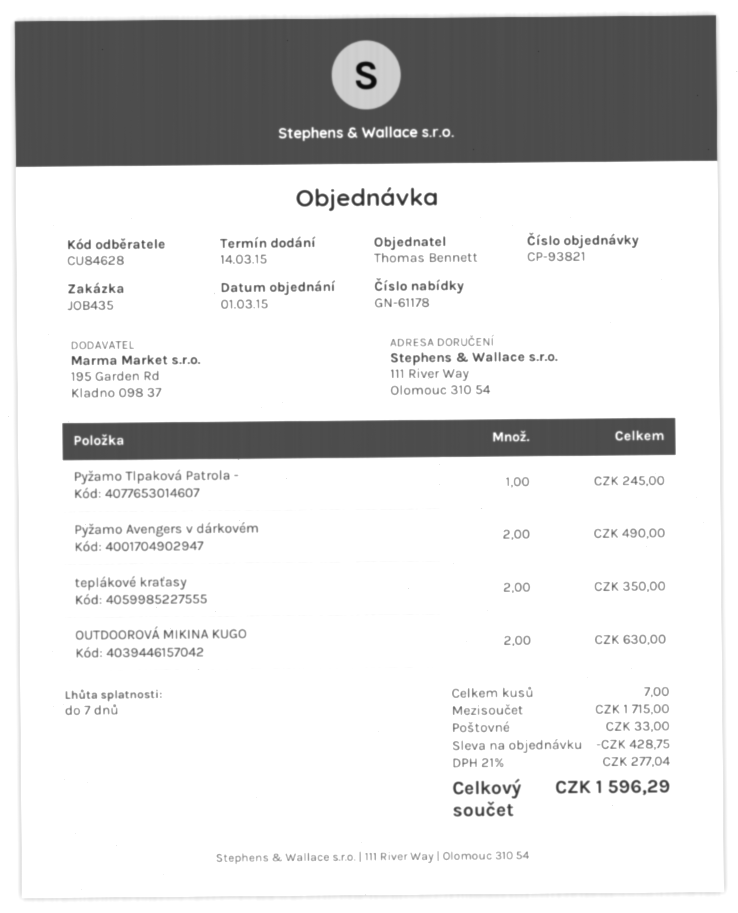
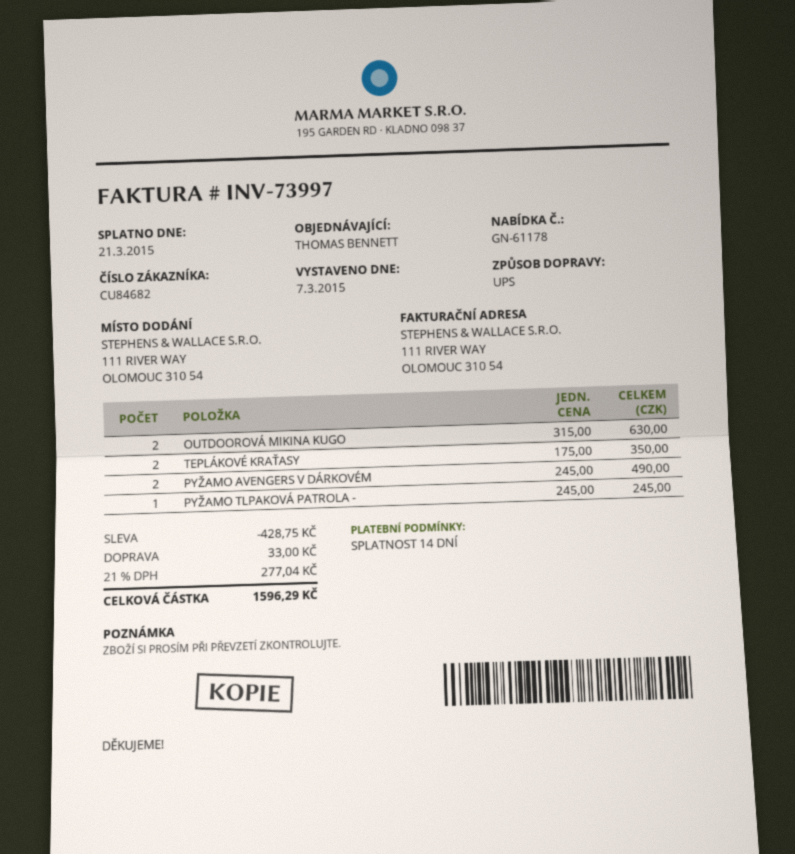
payment terms: 7 days -> 14 days
customer number: CU84628 -> CU84682

